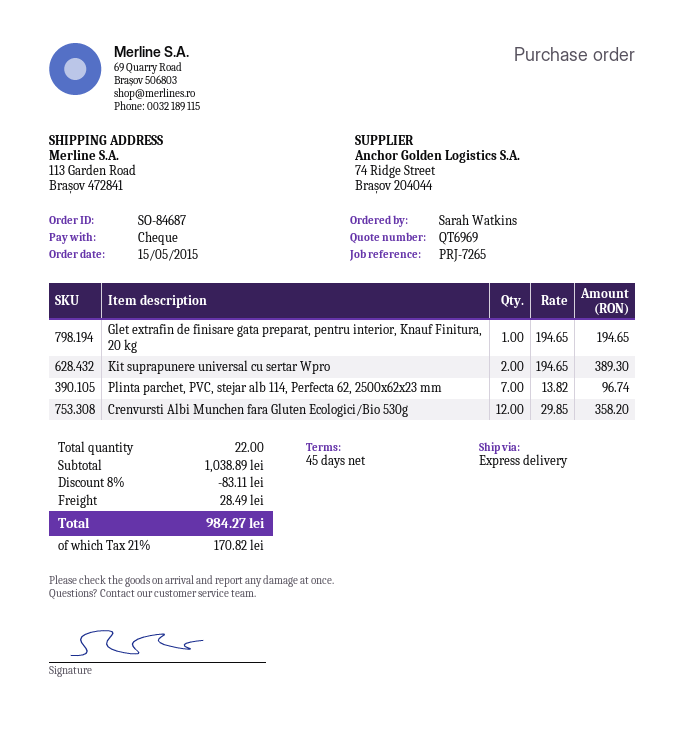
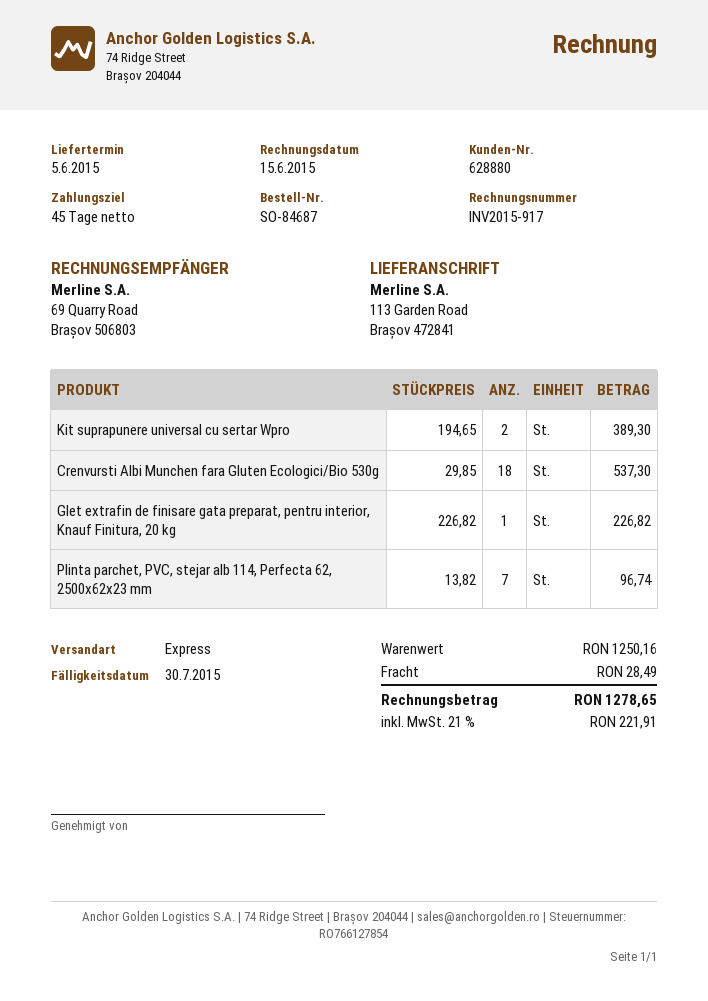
Glet extrafin de finisare gata preparat, pentru interior, Knauf Finitura, 20 kg: 1 x 194.65 = 194.65 -> 1 x 226.82 = 226.82
Crenvursti Albi Munchen fara Gluten Ecologici/Bio 530g: 12 x 29.85 = 358.20 -> 18 x 29.85 = 537.30
subtotal: 1038.89 -> 1250.16
discount: 8% = 83.11 -> none
tax: 21% = 170.82 -> 21% = 221.91
total: 984.27 -> 1278.65

